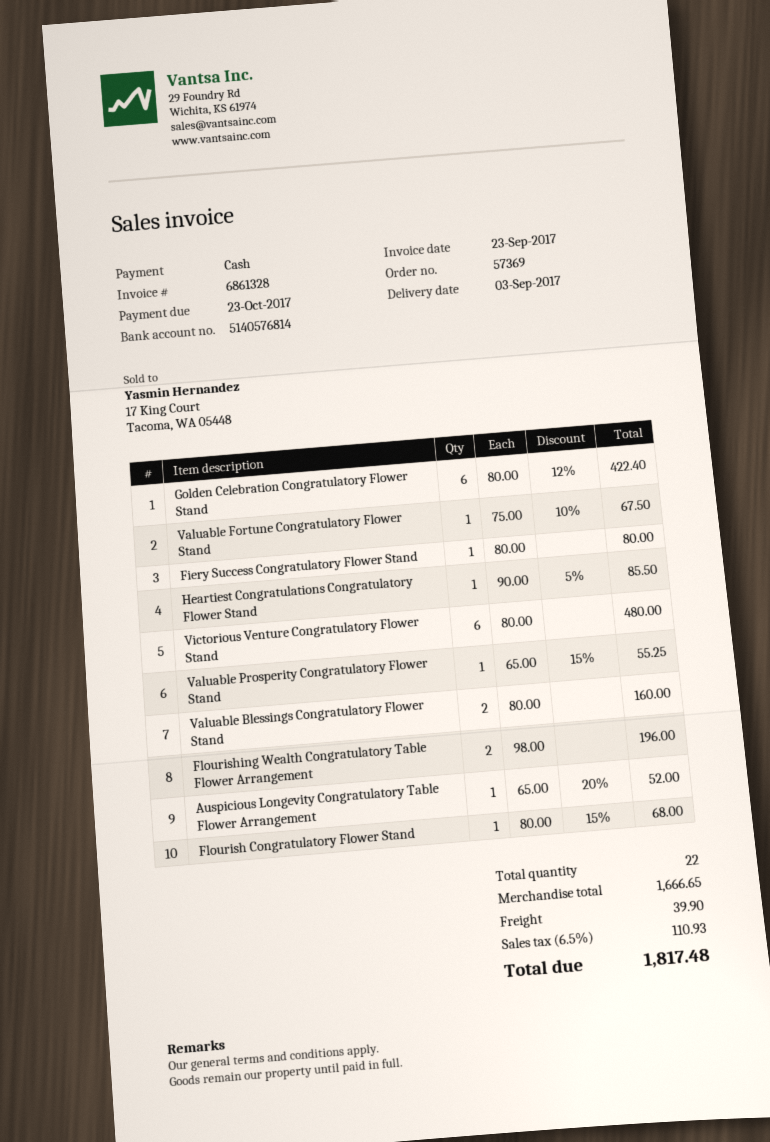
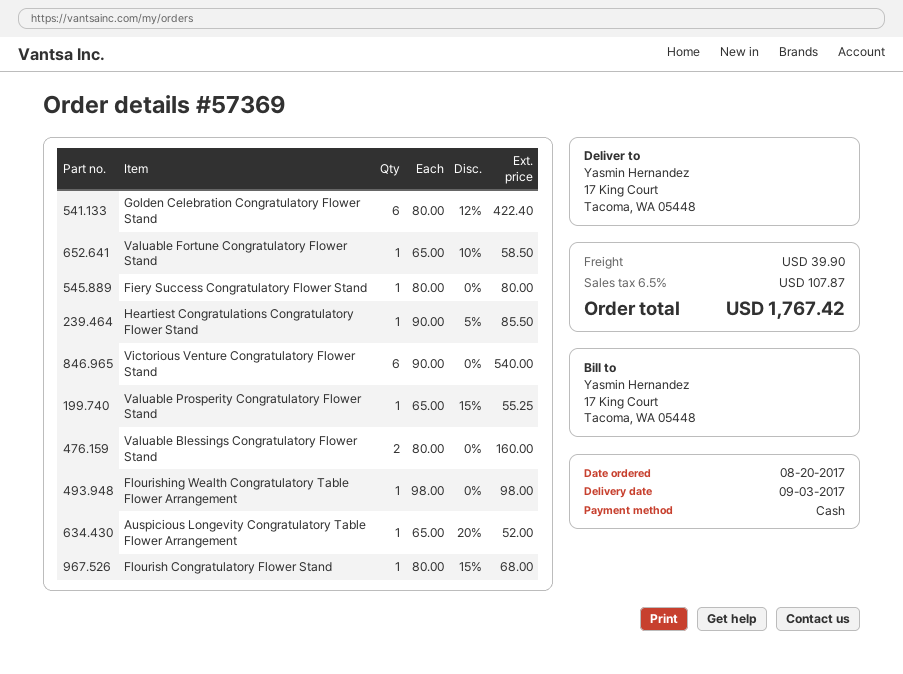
Valuable Fortune Congratulatory Flower Stand: 1 x 75.00 - 10% = 67.50 -> 1 x 65.00 - 10% = 58.50
Victorious Venture Congratulatory Flower Stand: 6 x 80.00 = 480.00 -> 6 x 90.00 = 540.00
Flourishing Wealth Congratulatory Table Flower Arrangement: 2 x 98.00 = 196.00 -> 1 x 98.00 = 98.00
tax: 6.5% = 110.93 -> 6.5% = 107.87
total: 1817.48 -> 1767.42

